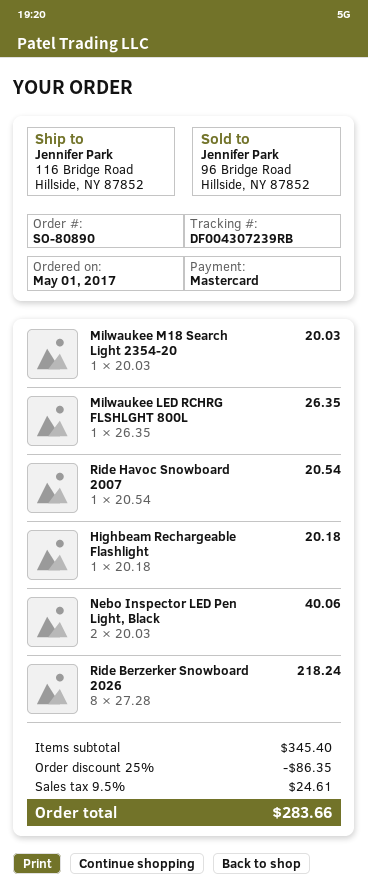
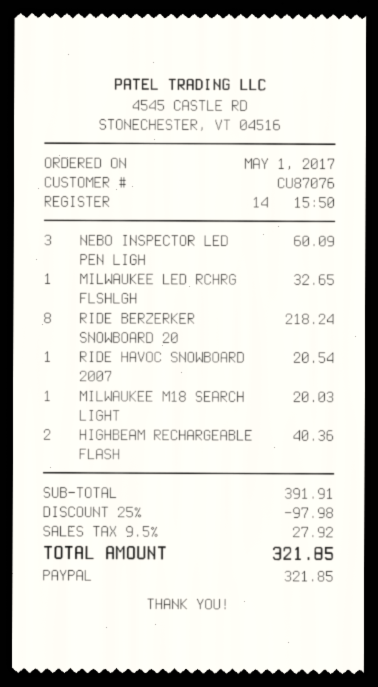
payment method: Mastercard -> PayPal
Milwaukee LED RCHRG FLSHLGHT 800L: 1 for 26.35 -> 1 for 32.65
Highbeam Rechargeable Flashlight: 1 for 20.18 -> 2 for 40.36
Nebo Inspector LED Pen Light, Black: 2 for 40.06 -> 3 for 60.09
subtotal: 345.40 -> 391.91
discount: 25% = 86.35 -> 25% = 97.98
tax: 9.5% = 24.61 -> 9.5% = 27.92
total: 283.66 -> 321.85

